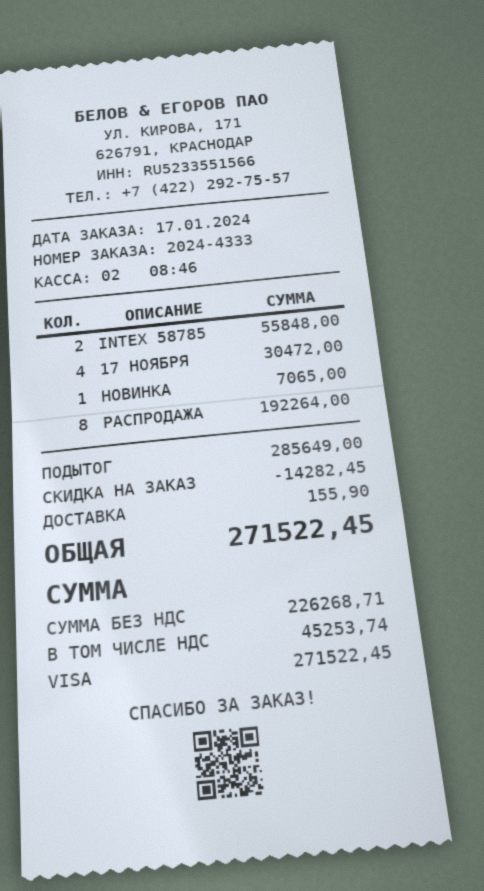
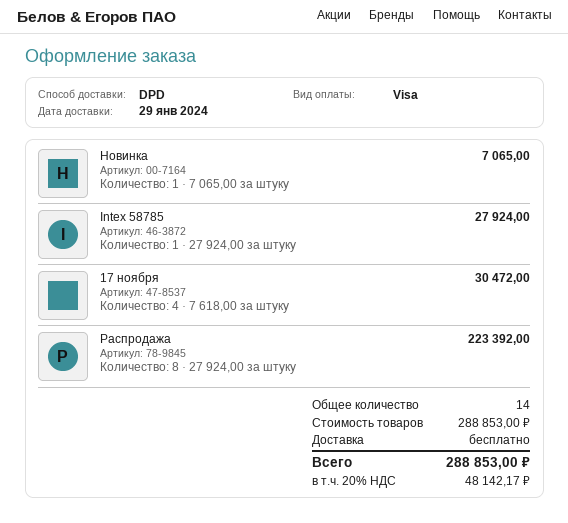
INTEX 58785: 2 for 55848.00 -> 1 for 27924.00
РАСПРОДАЖА: 8 for 192264.00 -> 8 for 223392.00
subtotal: 285649.00 -> 288853.00
discount: 14282.45 -> none
shipping: 155.90 -> 0.00
tax: 45253.74 -> 48142.17
total: 271522.45 -> 288853.00

